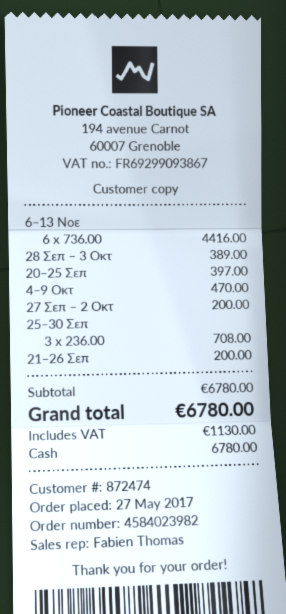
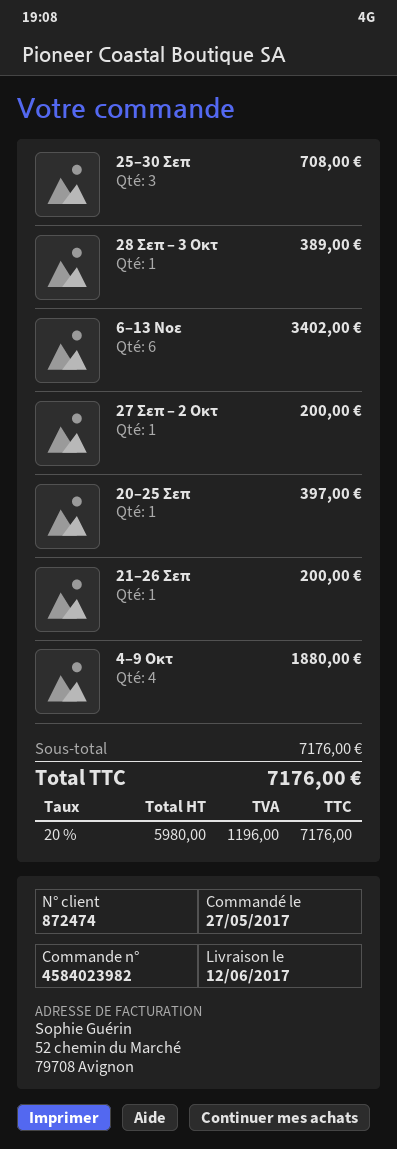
6–13 Νοε: 6 for 4416.00 -> 6 for 3402.00
4–9 Οκτ: 1 for 470.00 -> 4 for 1880.00
subtotal: 6780.00 -> 7176.00
tax: 1130.00 -> 1196.00
total: 6780.00 -> 7176.00

